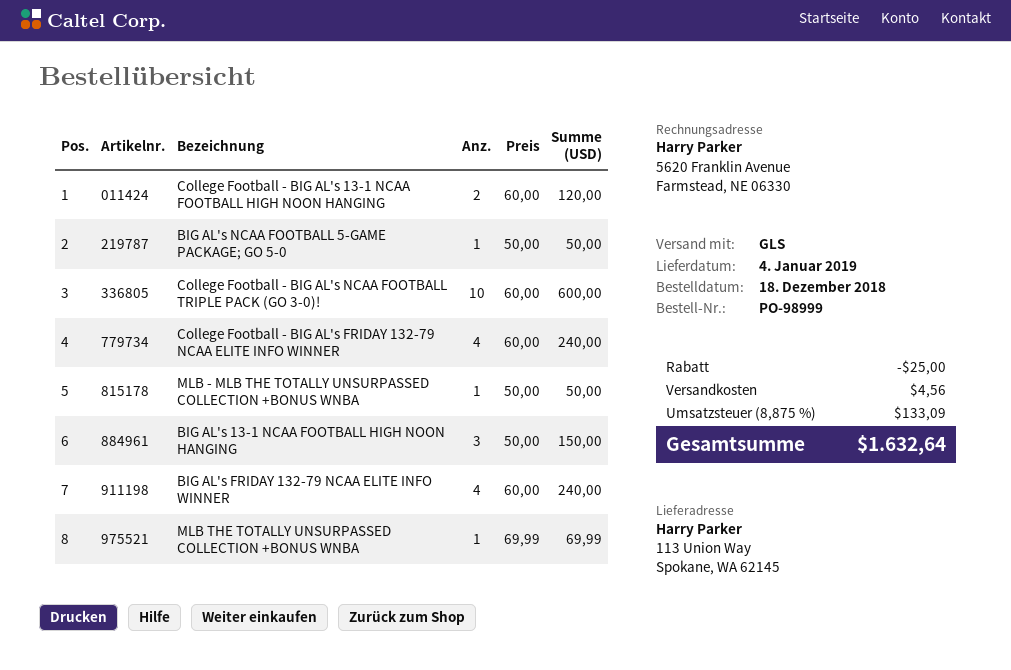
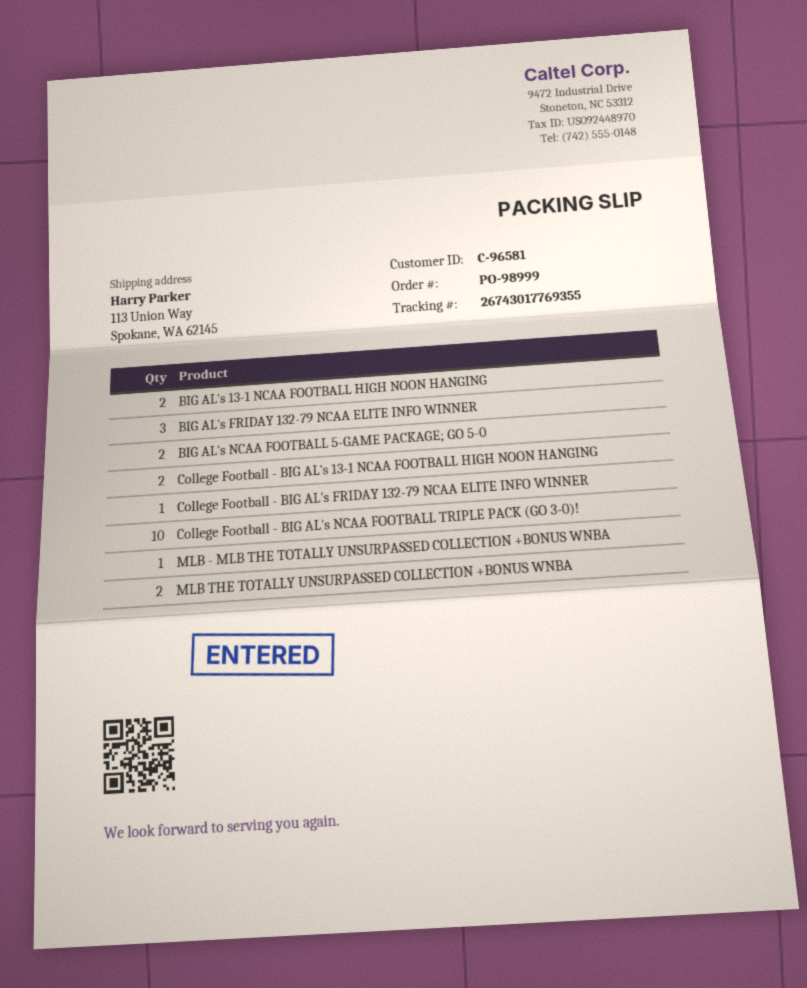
BIG AL's NCAA FOOTBALL 5-GAME PACKAGE; GO 5-0: 1 -> 2
College Football - BIG AL's FRIDAY 132-79 NCAA ELITE INFO WINNER: 4 -> 1
BIG AL's 13-1 NCAA FOOTBALL HIGH NOON HANGING: 3 -> 2
BIG AL's FRIDAY 132-79 NCAA ELITE INFO WINNER: 4 -> 3
MLB THE TOTALLY UNSURPASSED COLLECTION +BONUS WNBA: 1 -> 2

